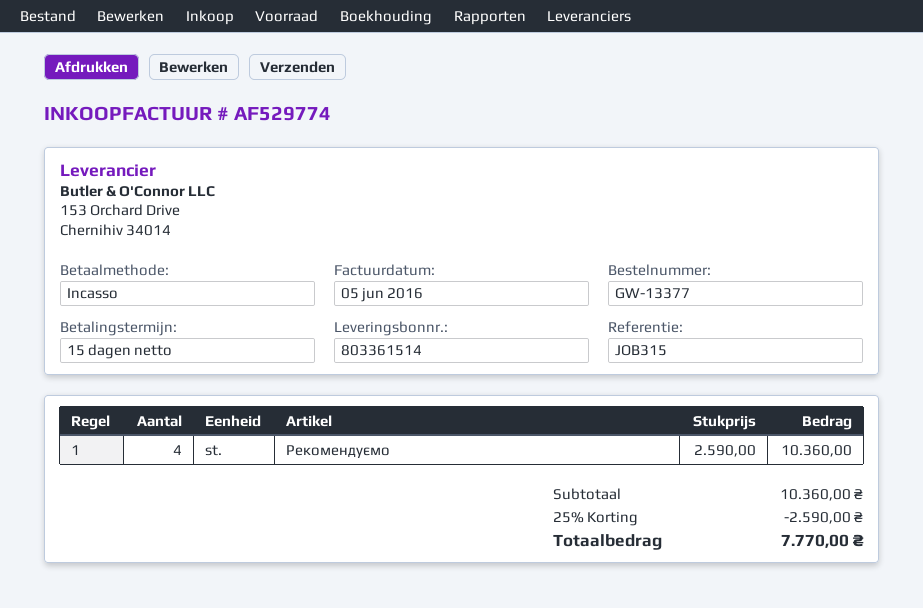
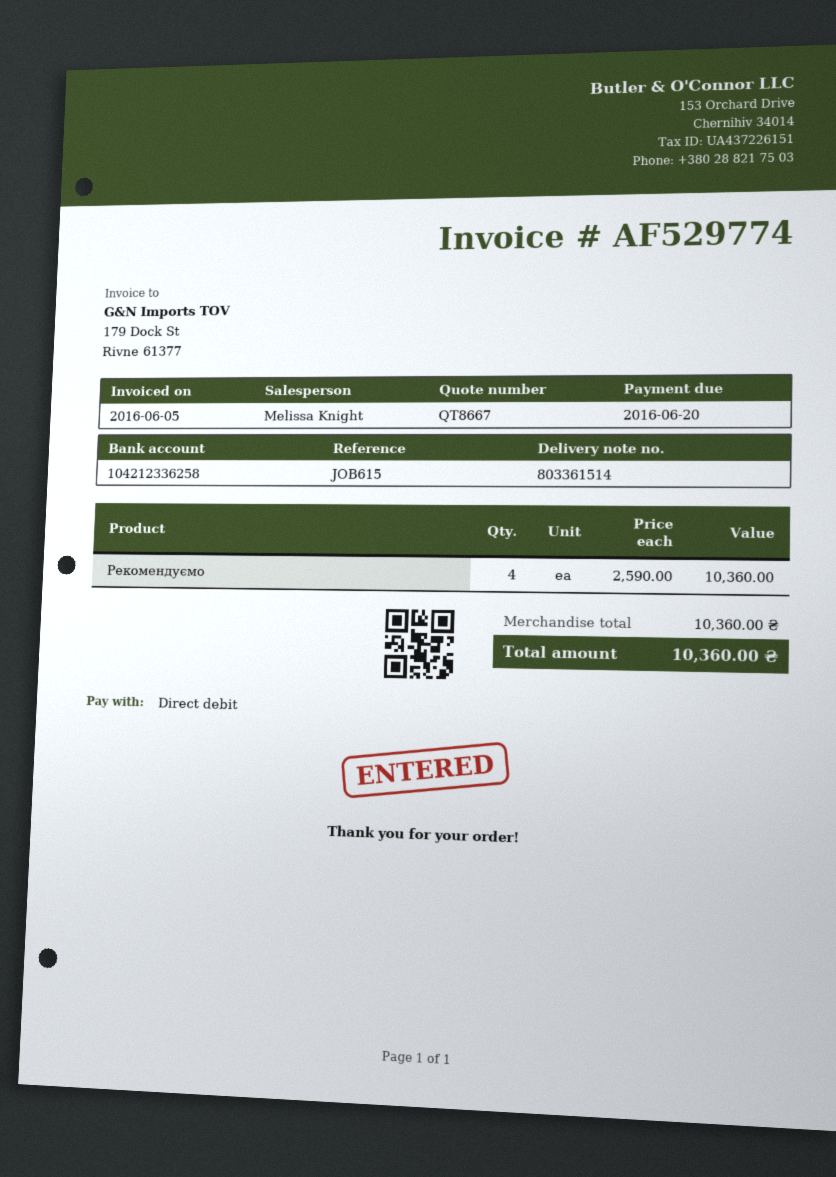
reference: JOB315 -> JOB615
discount: 25% = 2590.00 -> none
total: 7770.00 -> 10360.00

